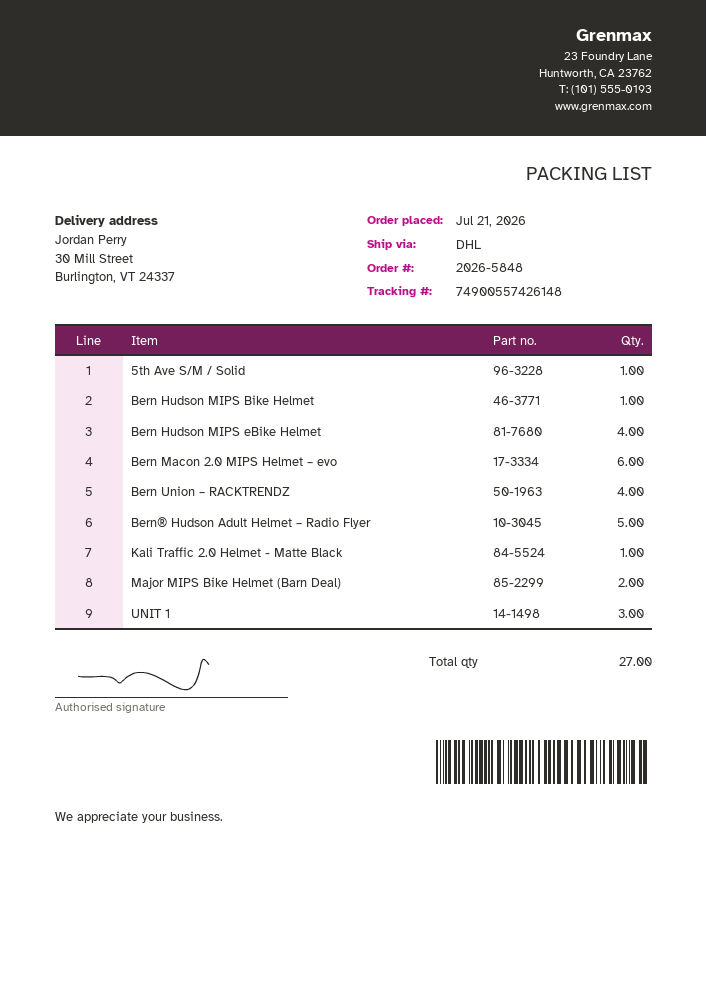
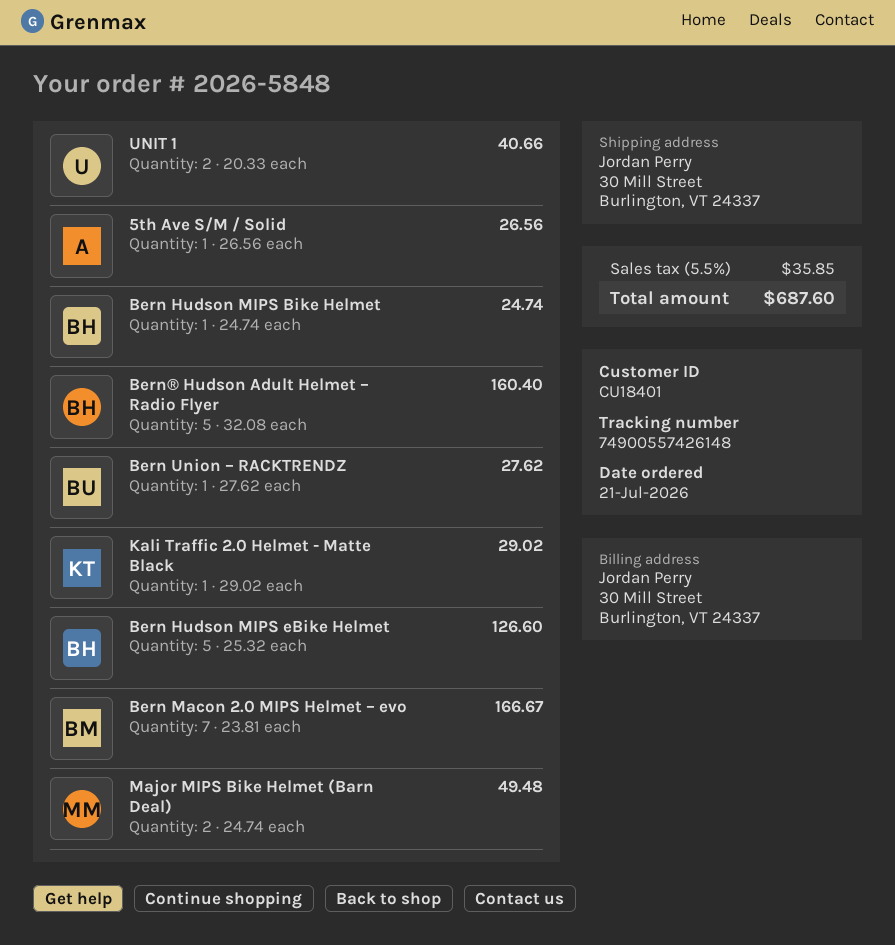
Bern Hudson MIPS eBike Helmet: 4 -> 5
Bern Macon 2.0 MIPS Helmet – evo: 6 -> 7
Bern Union – RACKTRENDZ: 4 -> 1
UNIT 1: 3 -> 2

